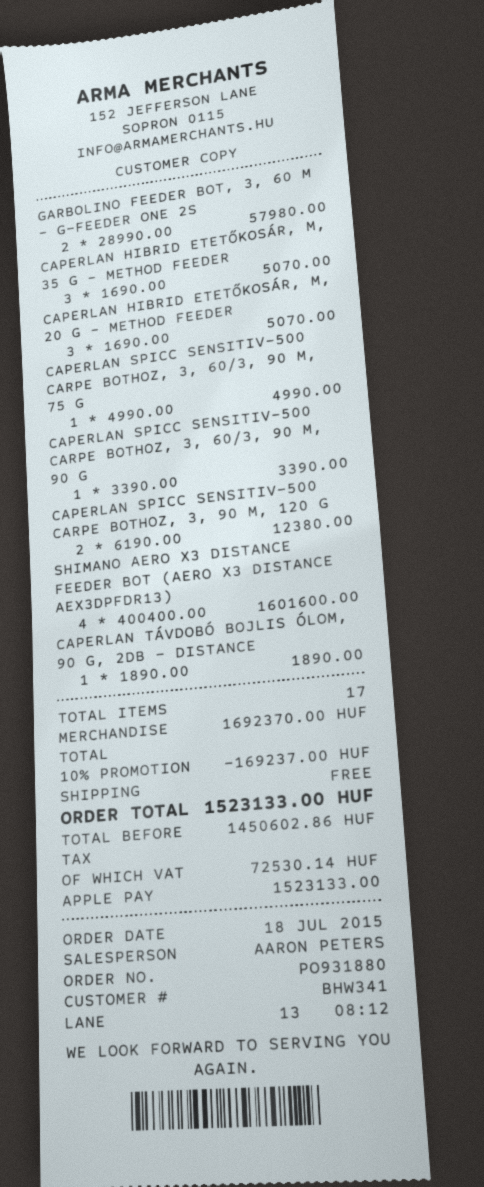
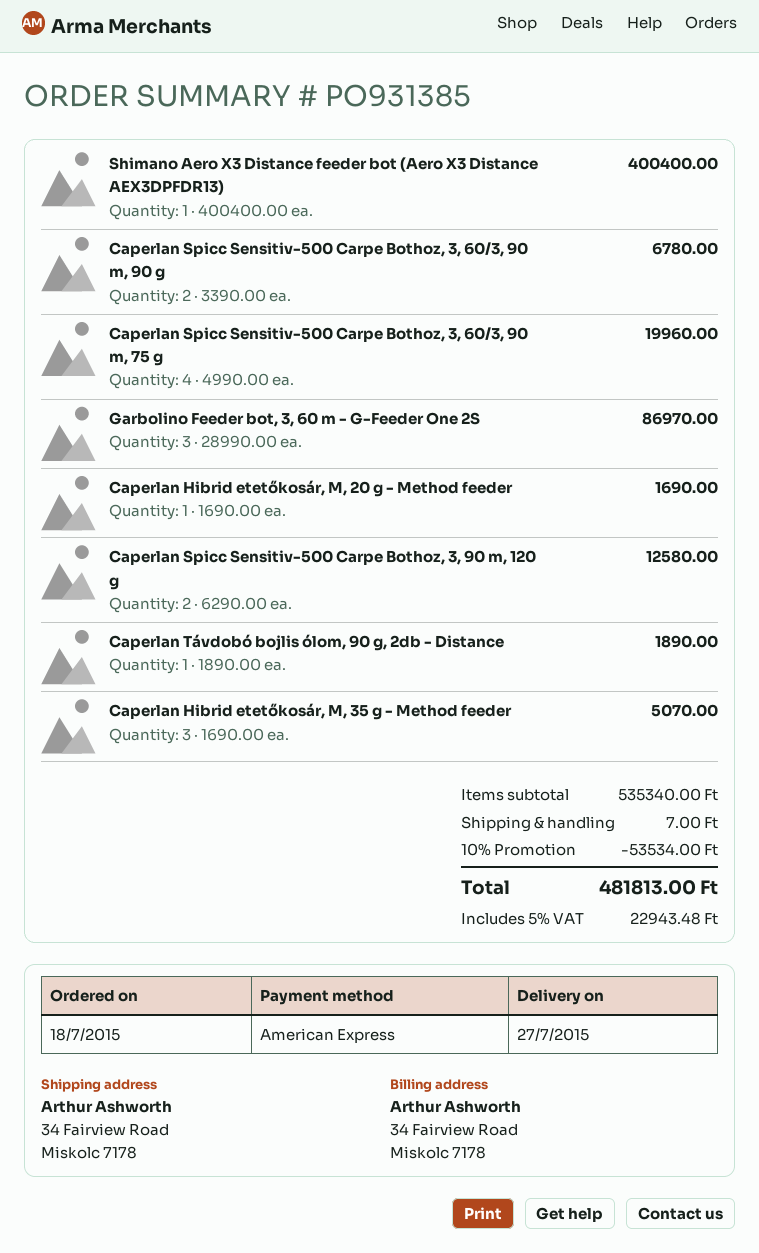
order number: PO931880 -> PO931385
payment method: Apple Pay -> American Express
GARBOLINO FEEDER BOT, 3, 60 M - G-FEEDER ONE 2S: 2 x 28990.00 = 57980.00 -> 3 x 28990.00 = 86970.00
CAPERLAN HIBRID ETETŐKOSÁR, M, 20 G - METHOD FEEDER: 3 x 1690.00 = 5070.00 -> 1 x 1690.00 = 1690.00
CAPERLAN SPICC SENSITIV-500 CARPE BOTHOZ, 3, 60/3, 90 M, 75 G: 1 x 4990.00 = 4990.00 -> 4 x 4990.00 = 19960.00
CAPERLAN SPICC SENSITIV-500 CARPE BOTHOZ, 3, 60/3, 90 M, 90 G: 1 x 3390.00 = 3390.00 -> 2 x 3390.00 = 6780.00
CAPERLAN SPICC SENSITIV-500 CARPE BOTHOZ, 3, 90 M, 120 G: 2 x 6190.00 = 12380.00 -> 2 x 6290.00 = 12580.00
SHIMANO AERO X3 DISTANCE FEEDER BOT (AERO X3 DISTANCE AEX3DPFDR13): 4 x 400400.00 = 1601600.00 -> 1 x 400400.00 = 400400.00
subtotal: 1692370.00 -> 535340.00
discount: 10% = 169237.00 -> 10% = 53534.00
shipping: 0.00 -> 7.00
tax: 72530.14 -> 22943.48
total: 1523133.00 -> 481813.00

